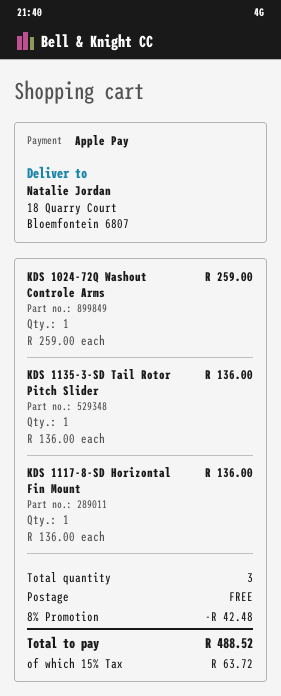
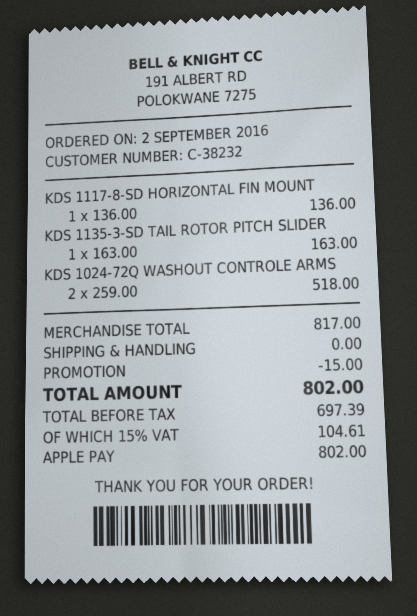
KDS 1024-72Q Washout Controle Arms: 1 x 259.00 = 259.00 -> 2 x 259.00 = 518.00
KDS 1135-3-SD Tail Rotor Pitch Slider: 1 x 136.00 = 136.00 -> 1 x 163.00 = 163.00
discount: 42.48 -> 15.00
tax: 15% = 63.72 -> 15% = 104.61
total: 488.52 -> 802.00

